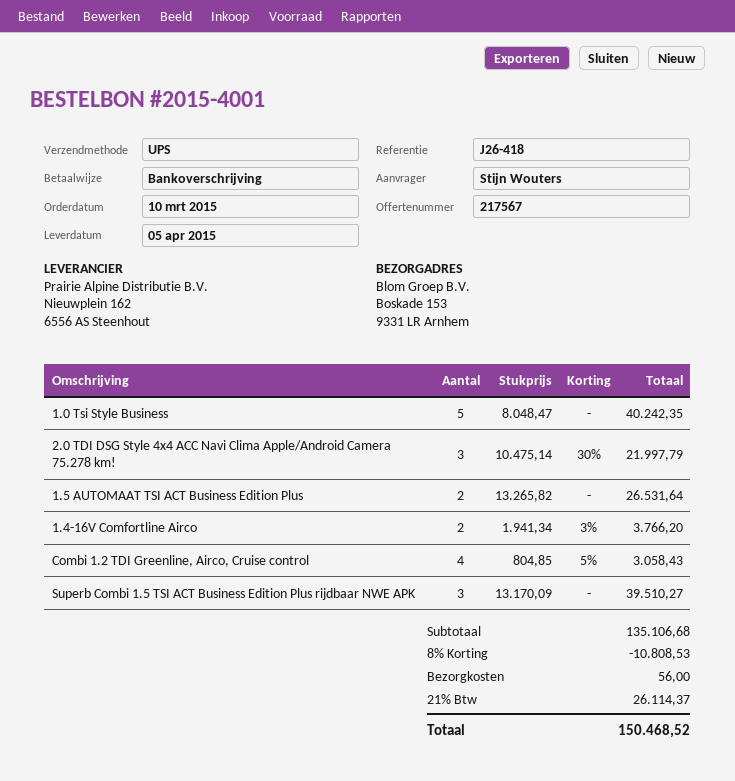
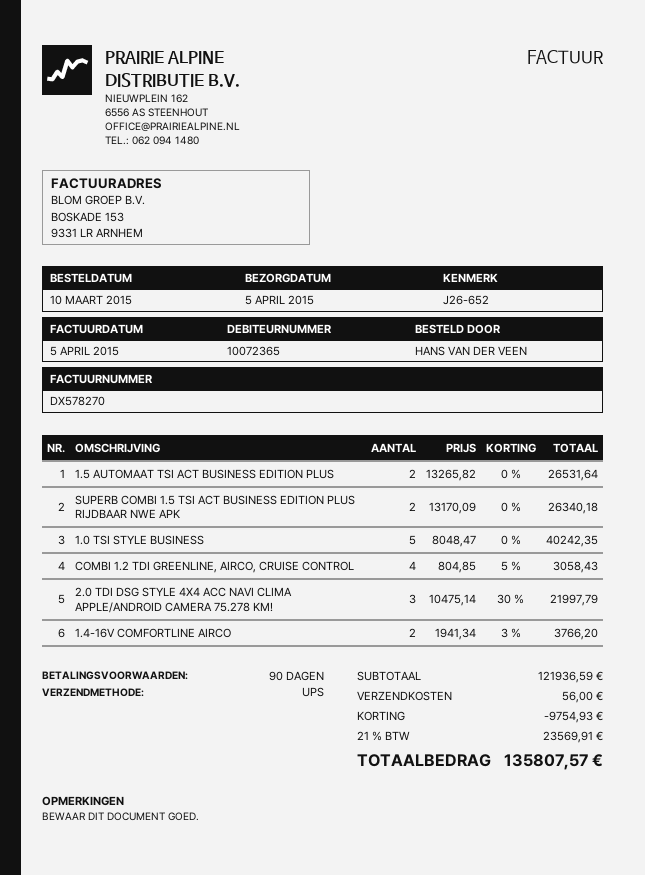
reference: J26-418 -> J26-652
ordered by: Stijn Wouters -> HANS VAN DER VEEN
Superb Combi 1.5 TSI ACT Business Edition Plus rijdbaar NWE APK: 3 x 13170.09 = 39510.27 -> 2 x 13170.09 = 26340.18
subtotal: 135106.68 -> 121936.59
discount: 10808.53 -> 9754.93
tax: 21% = 26114.37 -> 21% = 23569.91
total: 150468.52 -> 135807.57

